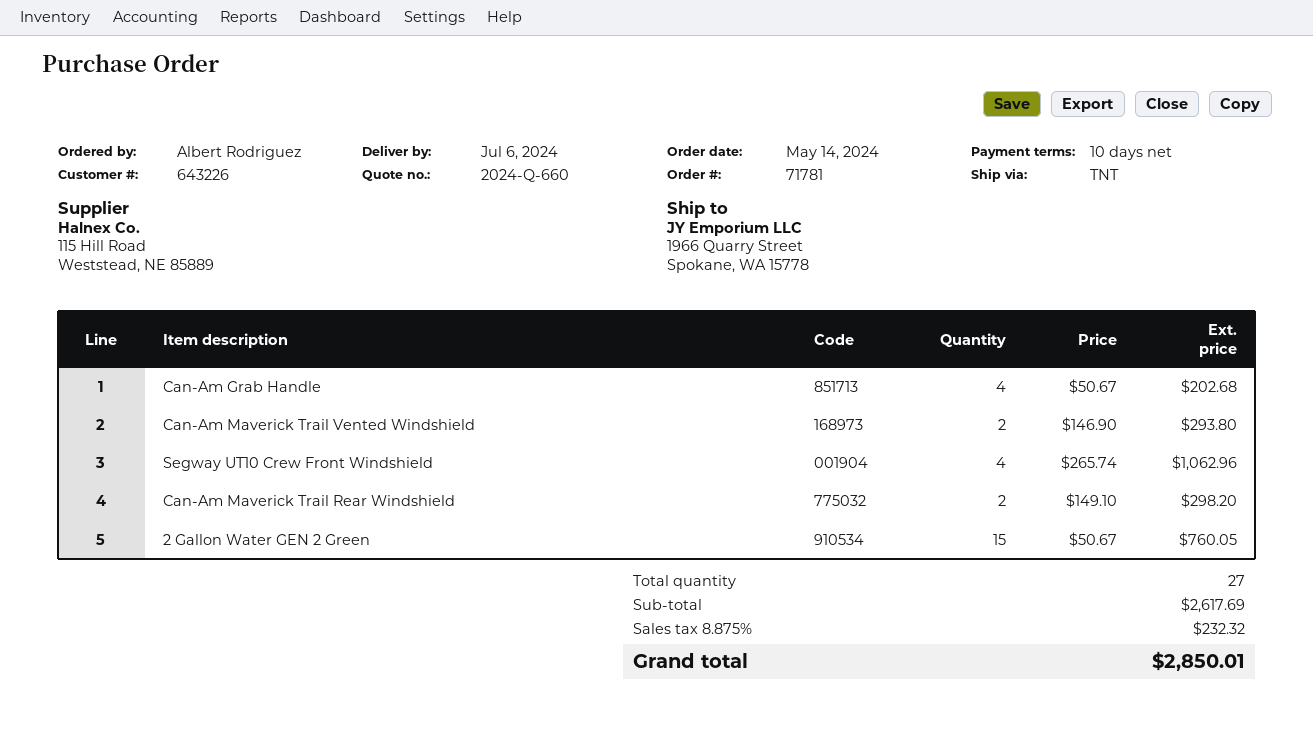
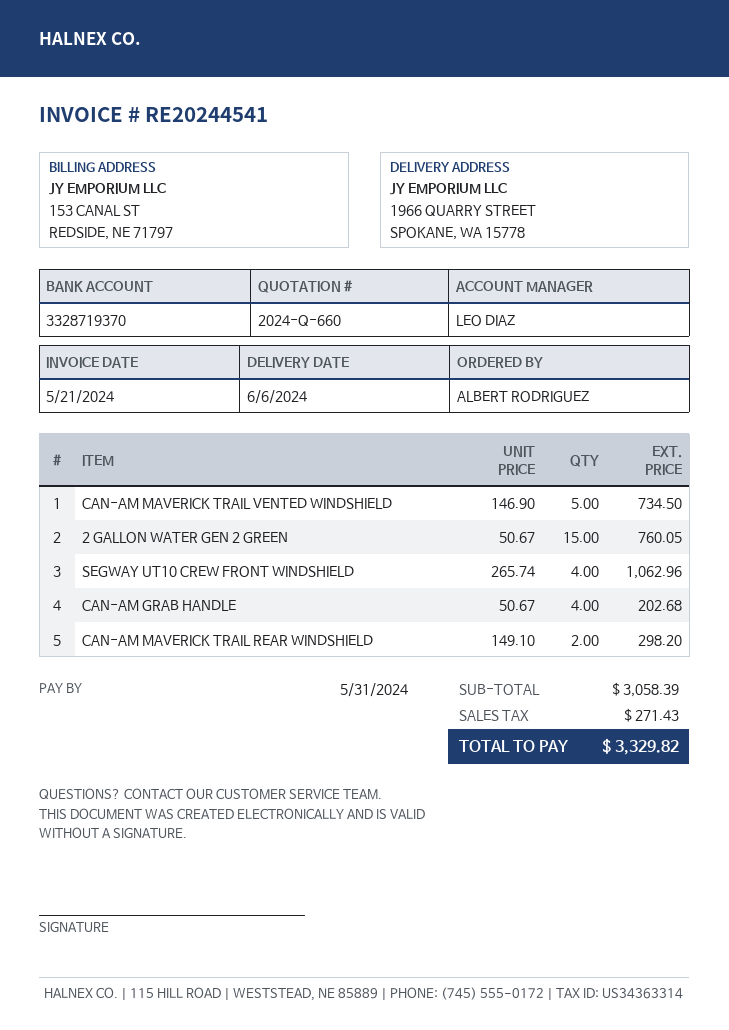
delivery date: 2024-07-06 -> 2024-06-06
Can-Am Maverick Trail Vented Windshield: 2 x 146.90 = 293.80 -> 5 x 146.90 = 734.50
subtotal: 2617.69 -> 3058.39
tax: 232.32 -> 271.43
total: 2850.01 -> 3329.82

